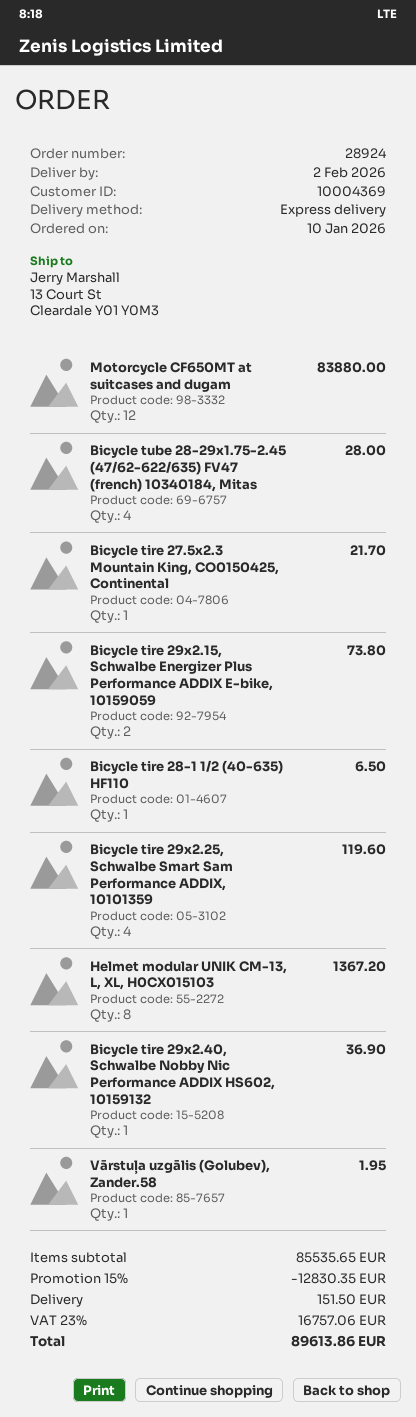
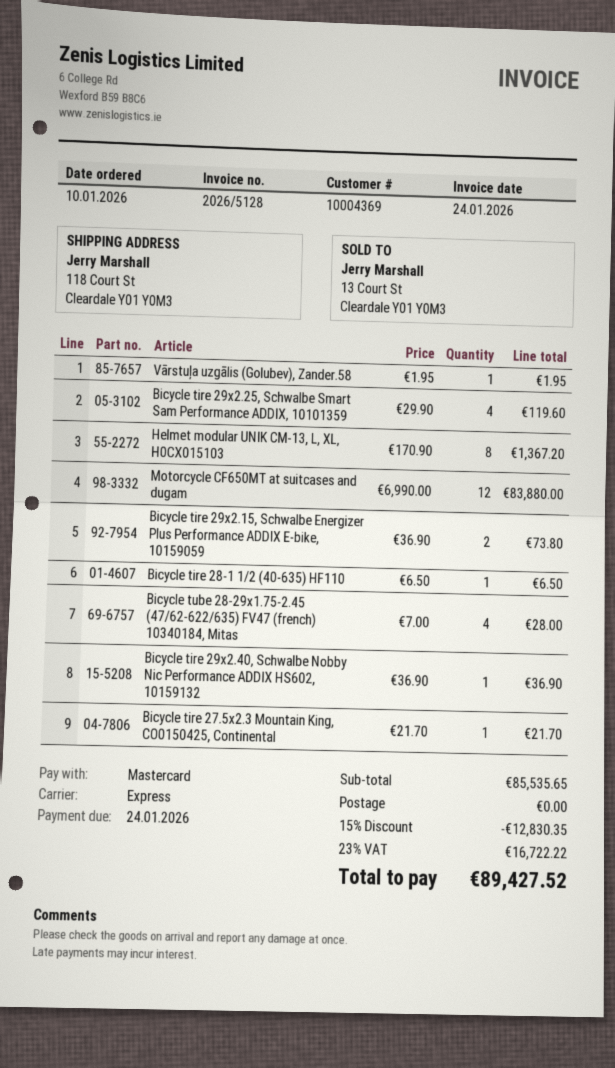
ship to: 13 Court St, Cleardale Y01 Y0M3 -> 118 Court St, Cleardale Y01 Y0M3
shipping: 151.50 -> 0.00
tax: 23% = 16757.06 -> 23% = 16722.22
total: 89613.86 -> 89427.52

